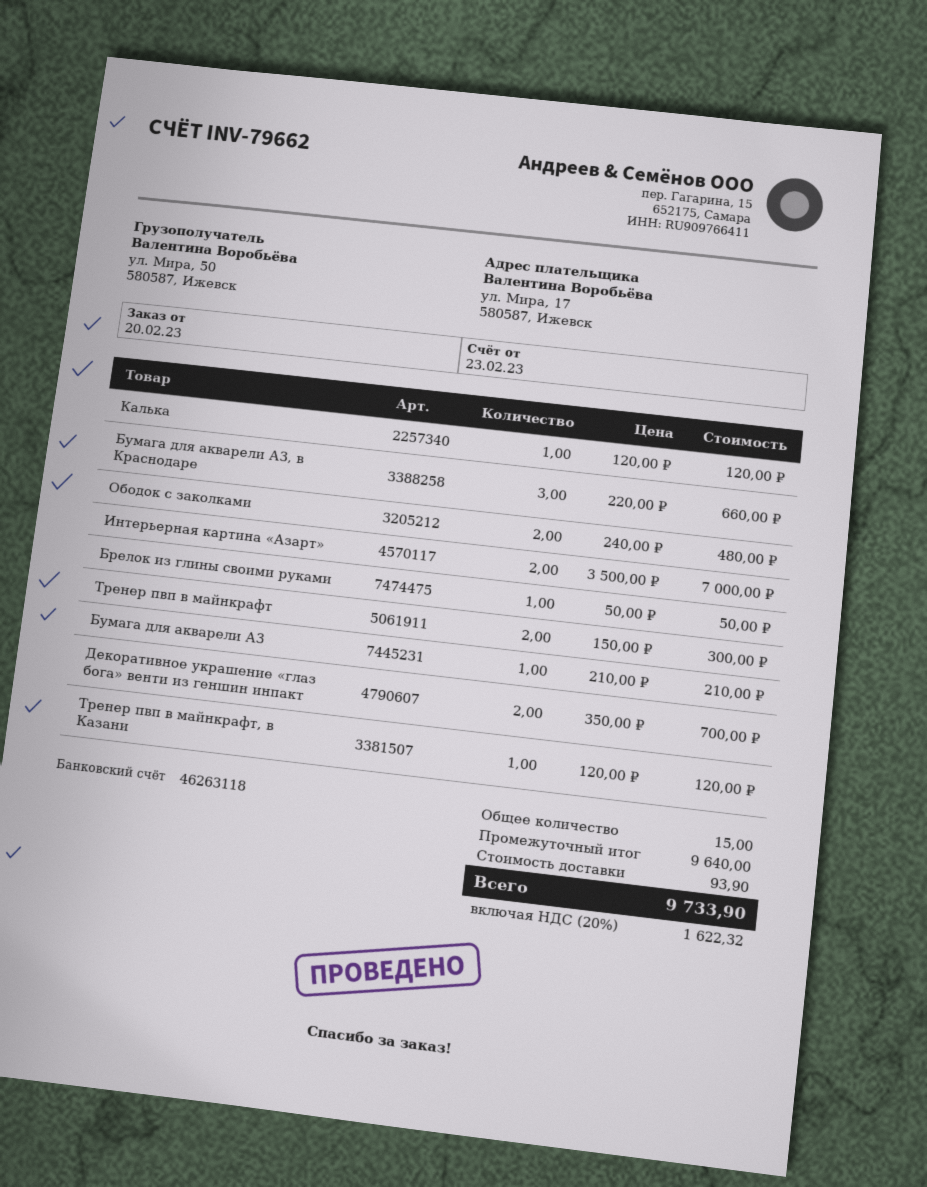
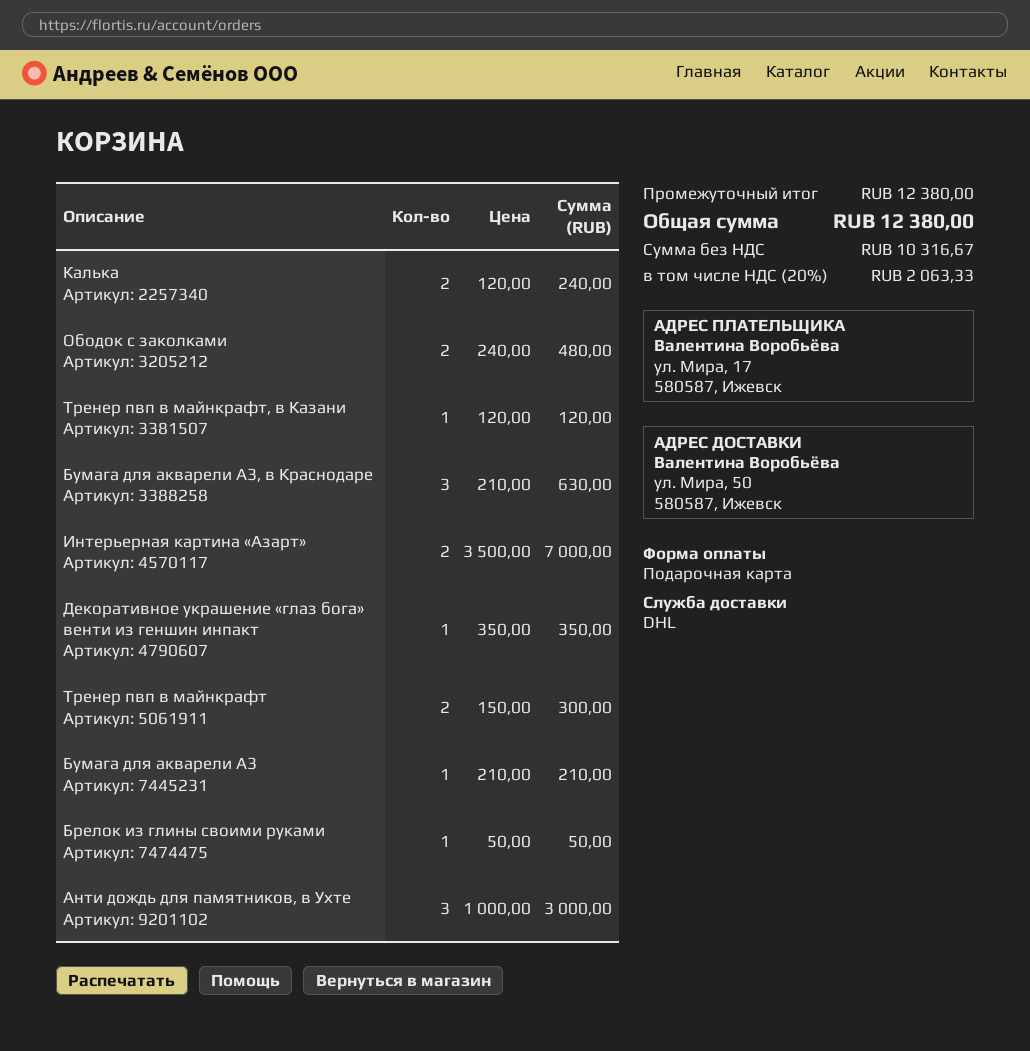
Калька: 1 x 120.00 = 120.00 -> 2 x 120.00 = 240.00
Бумага для акварели А3, в Краснодаре: 3 x 220.00 = 660.00 -> 3 x 210.00 = 630.00
Декоративное украшение «глаз бога» венти из геншин инпакт: 2 x 350.00 = 700.00 -> 1 x 350.00 = 350.00
Анти дождь для памятников, в Ухте: none -> 3 x 1000.00 = 3000.00
subtotal: 9640.00 -> 12380.00
shipping: 93.90 -> none
tax: 20% = 1622.32 -> 20% = 2063.33
total: 9733.90 -> 12380.00

